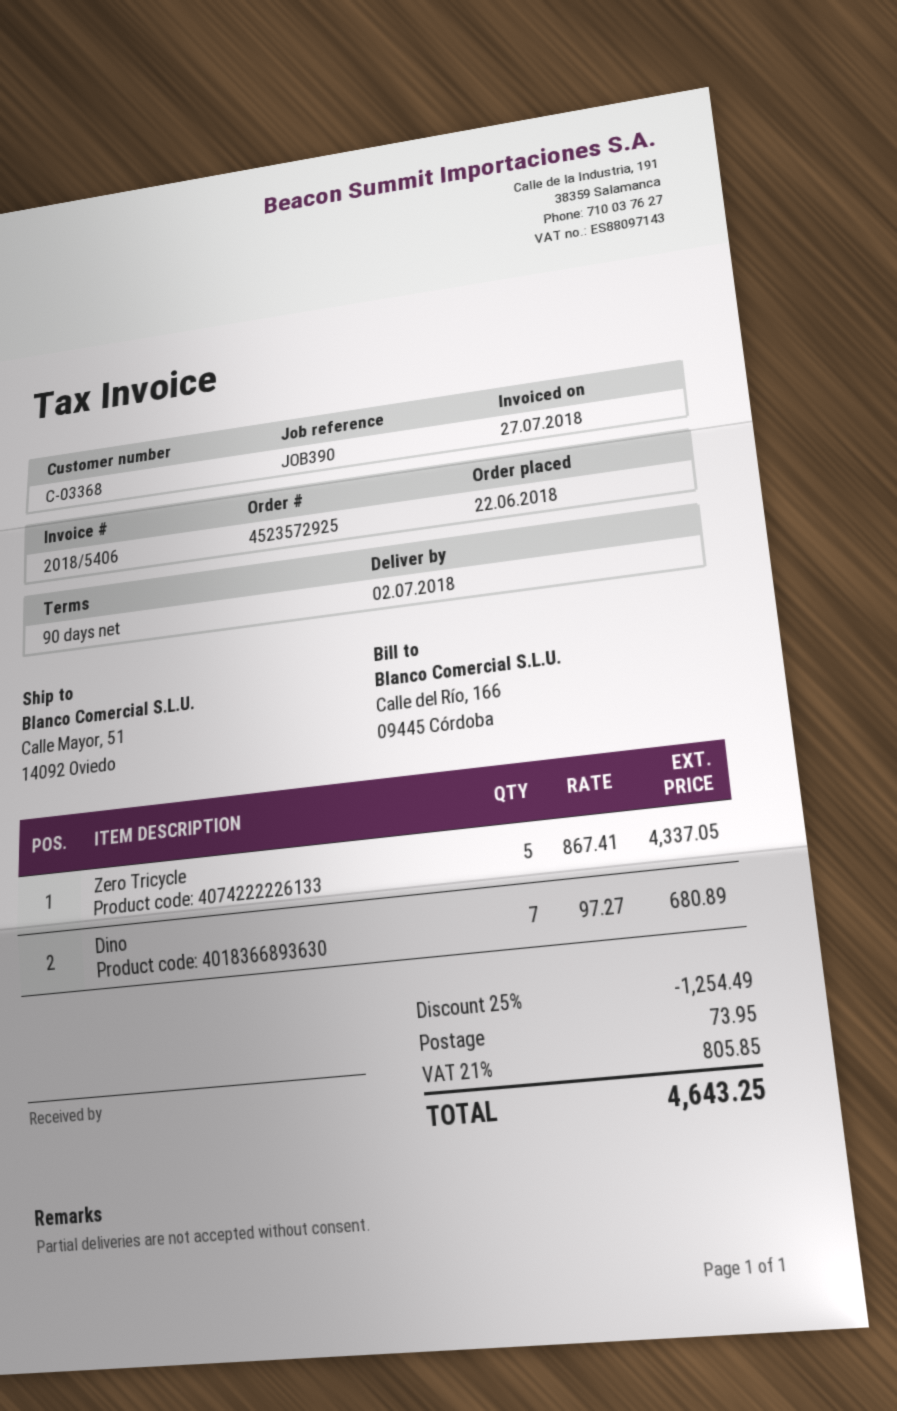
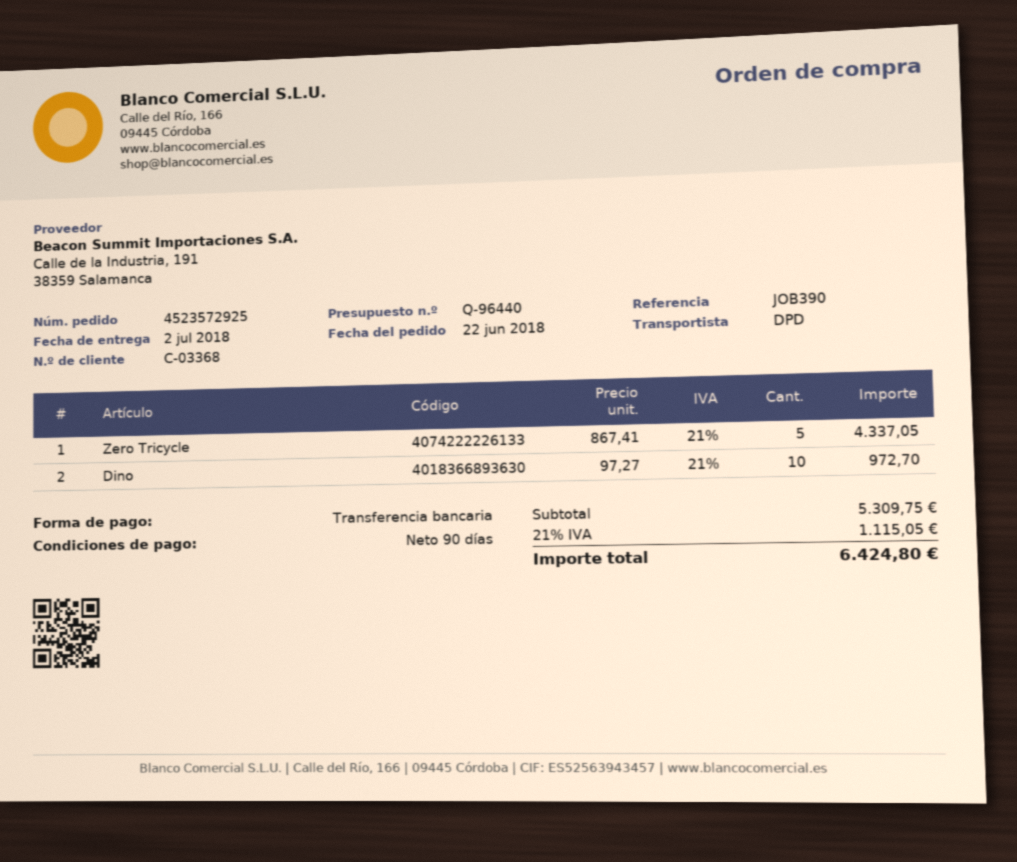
Dino: 7 x 97.27 = 680.89 -> 10 x 97.27 = 972.70
discount: 25% = 1254.49 -> none
shipping: 73.95 -> none
tax: 21% = 805.85 -> 21% = 1115.05
total: 4643.25 -> 6424.80

